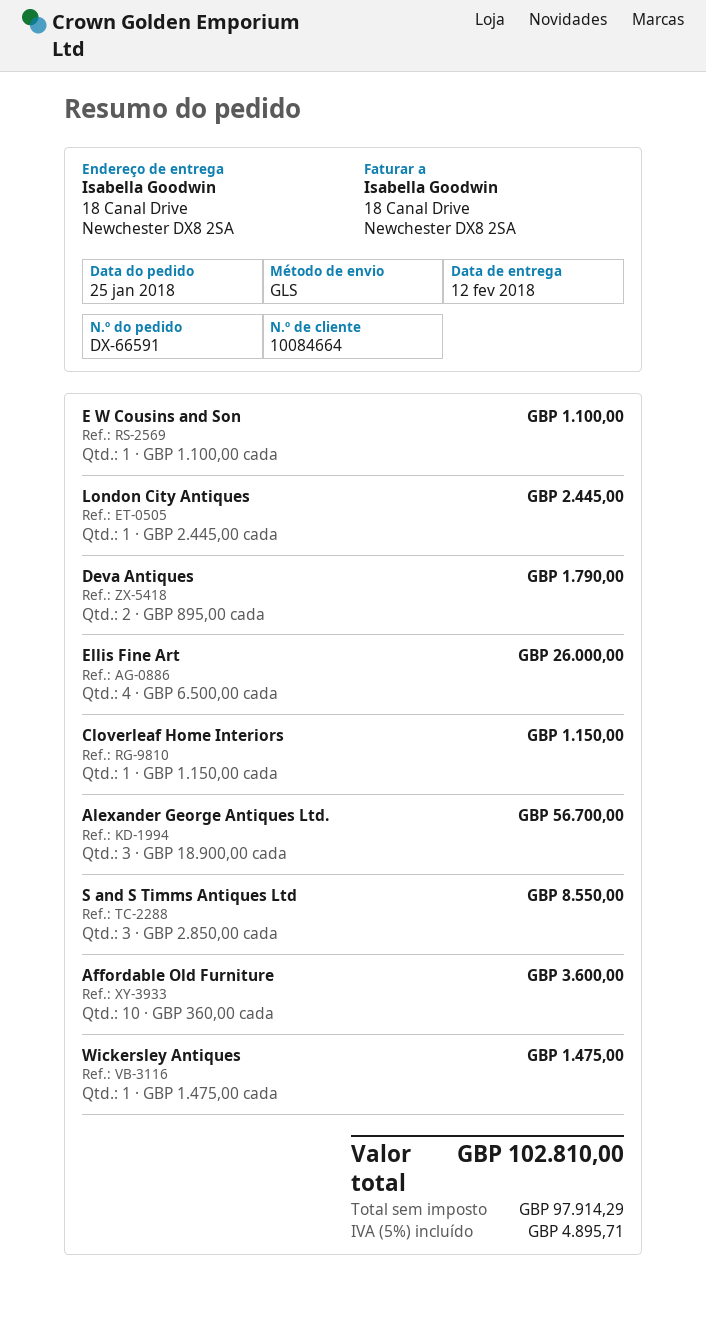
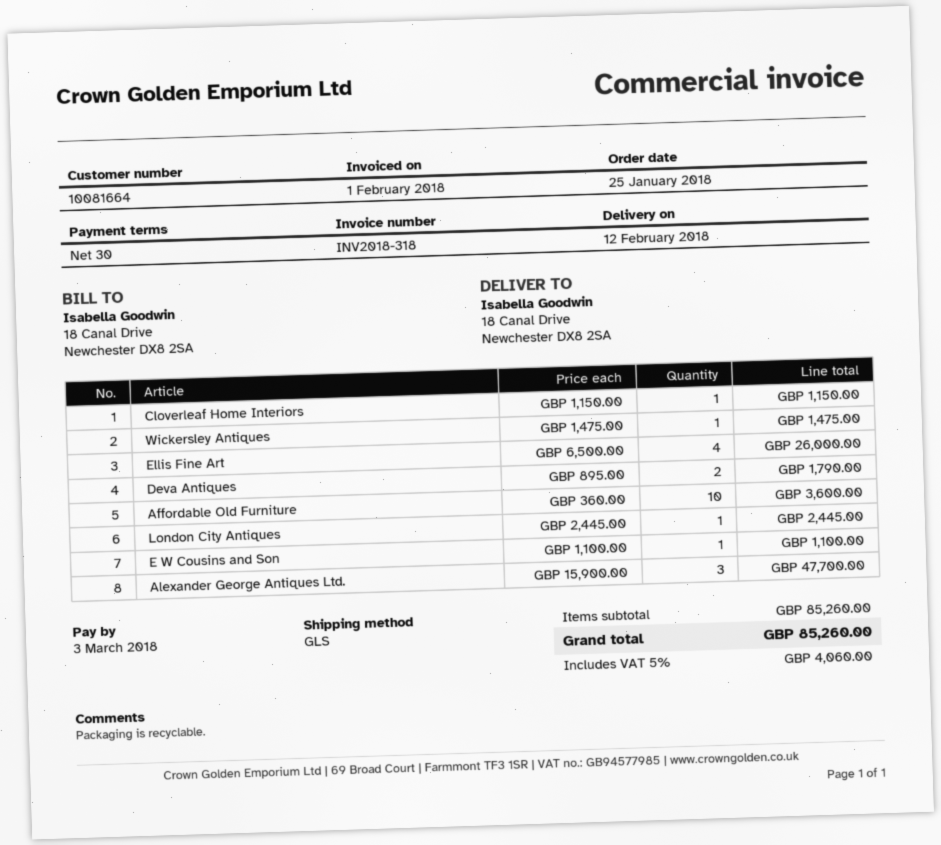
customer number: 10084664 -> 10081664
Alexander George Antiques Ltd.: 3 x 18900.00 = 56700.00 -> 3 x 15900.00 = 47700.00
S and S Timms Antiques Ltd: 3 x 2850.00 = 8550.00 -> none
tax: 5% = 4895.71 -> 5% = 4060.00
total: 102810.00 -> 85260.00

